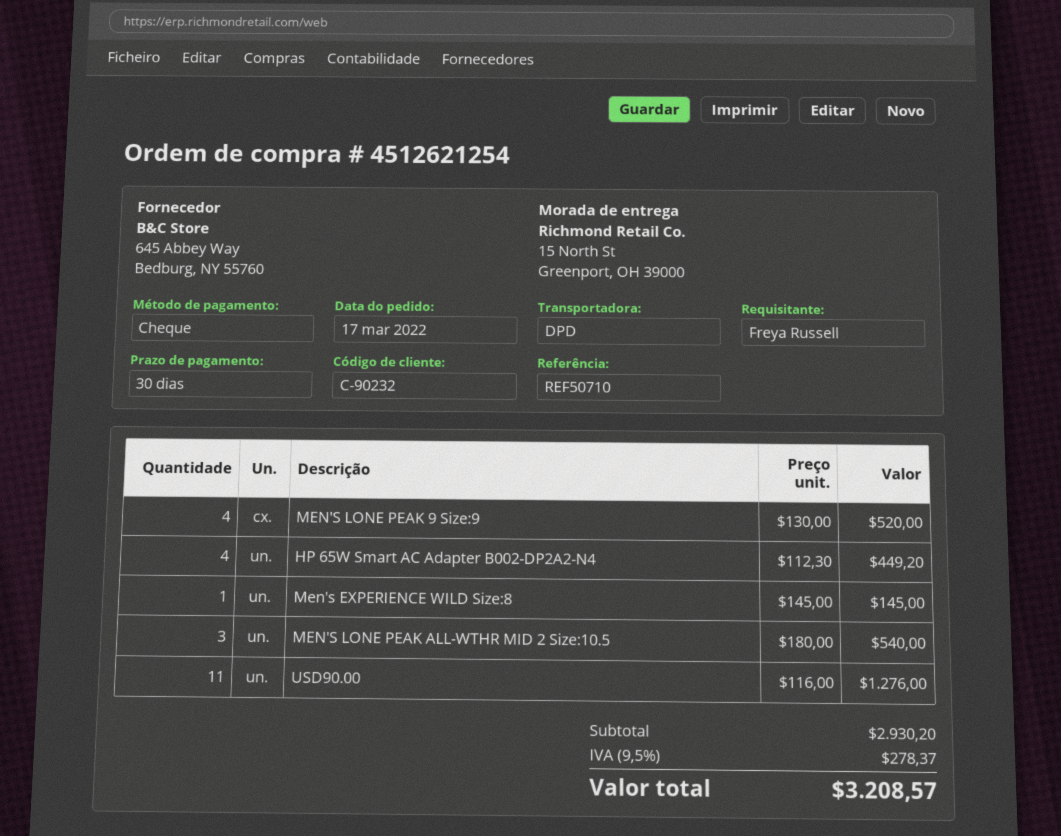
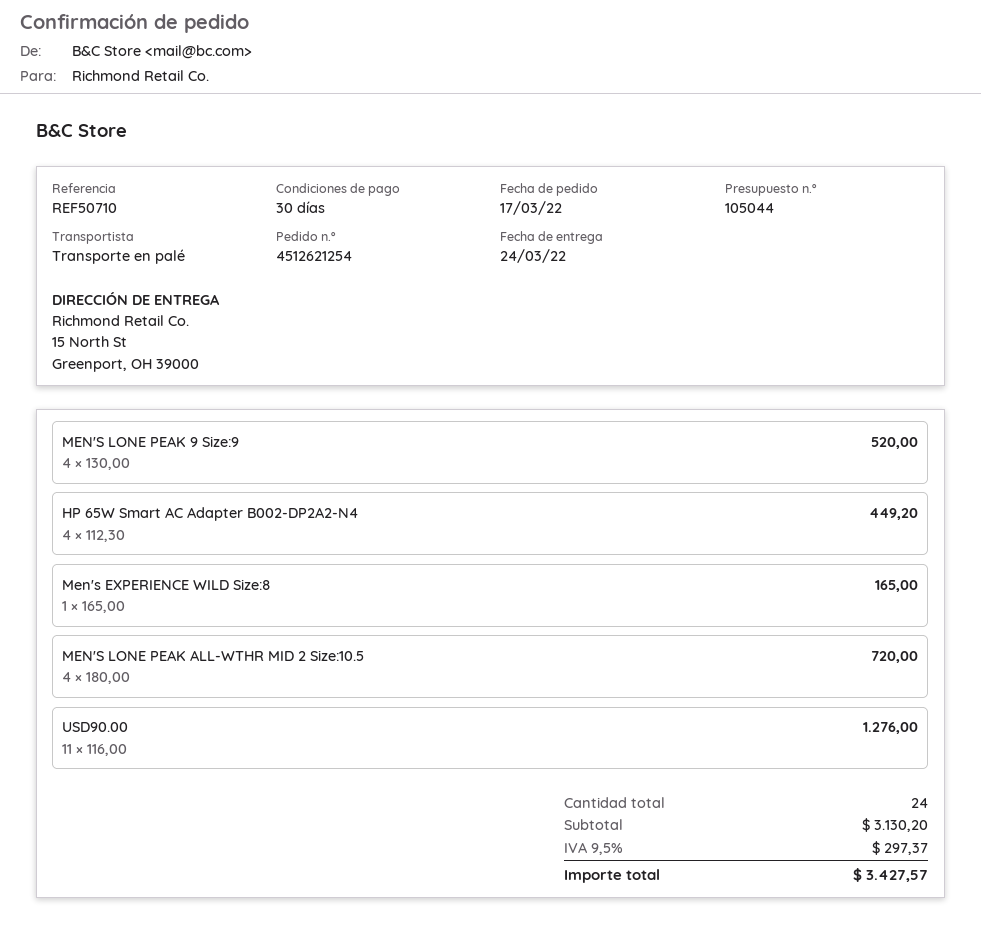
shipping method: DPD -> pallet freight
Men's EXPERIENCE WILD Size:8: 1 x 145.00 = 145.00 -> 1 x 165.00 = 165.00
MEN'S LONE PEAK ALL-WTHR MID 2 Size:10.5: 3 x 180.00 = 540.00 -> 4 x 180.00 = 720.00
subtotal: 2930.20 -> 3130.20
tax: 9.5% = 278.37 -> 9.5% = 297.37
total: 3208.57 -> 3427.57

